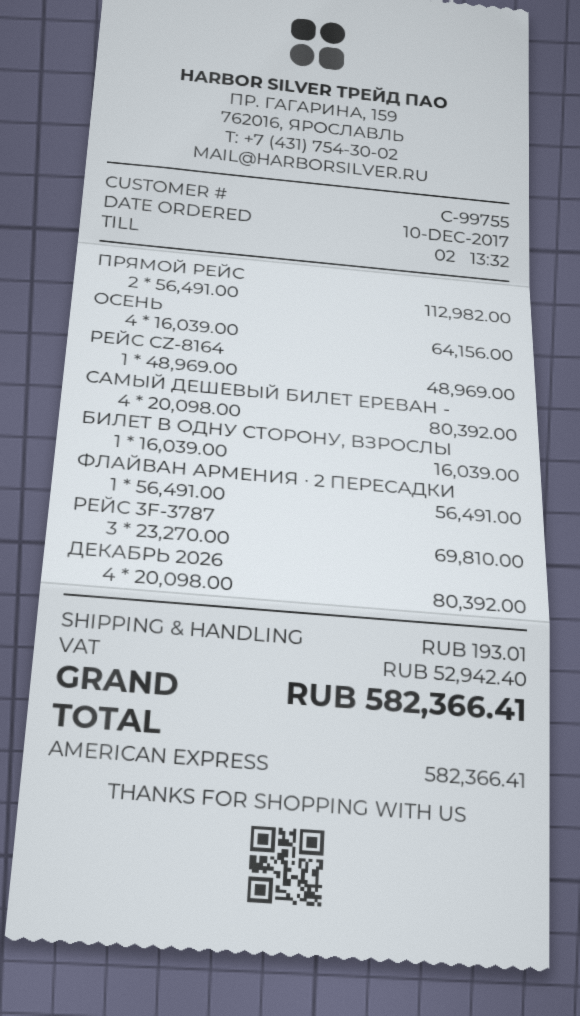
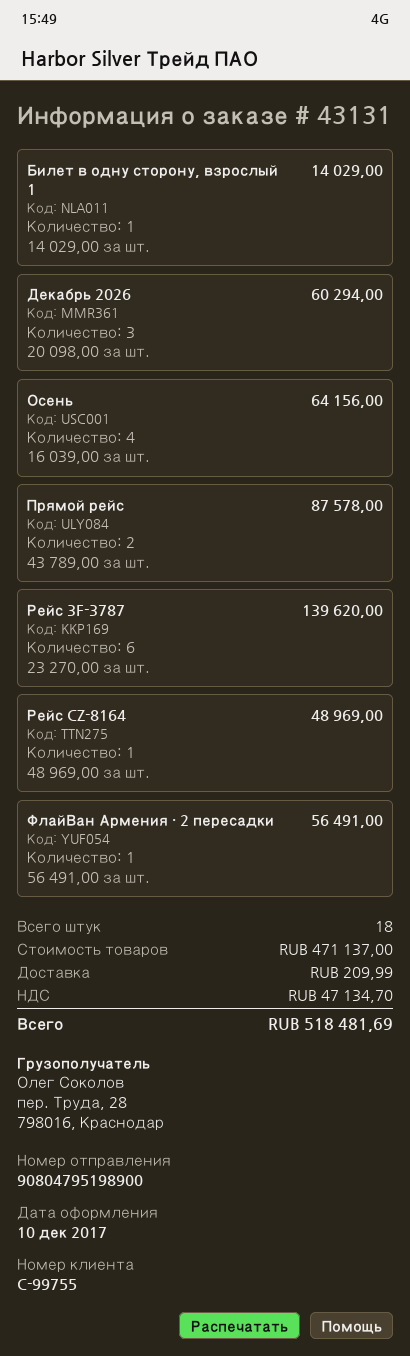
ПРЯМОЙ РЕЙС: 2 x 56491.00 = 112982.00 -> 2 x 43789.00 = 87578.00
САМЫЙ ДЕШЕВЫЙ БИЛЕТ ЕРЕВАН -: 4 x 20098.00 = 80392.00 -> none
БИЛЕТ В ОДНУ СТОРОНУ, ВЗРОСЛЫ: 1 x 16039.00 = 16039.00 -> 1 x 14029.00 = 14029.00
РЕЙС 3F-3787: 3 x 23270.00 = 69810.00 -> 6 x 23270.00 = 139620.00
ДЕКАБРЬ 2026: 4 x 20098.00 = 80392.00 -> 3 x 20098.00 = 60294.00
shipping: 193.01 -> 209.99
tax: 52942.40 -> 47134.70
total: 582366.41 -> 518481.69

